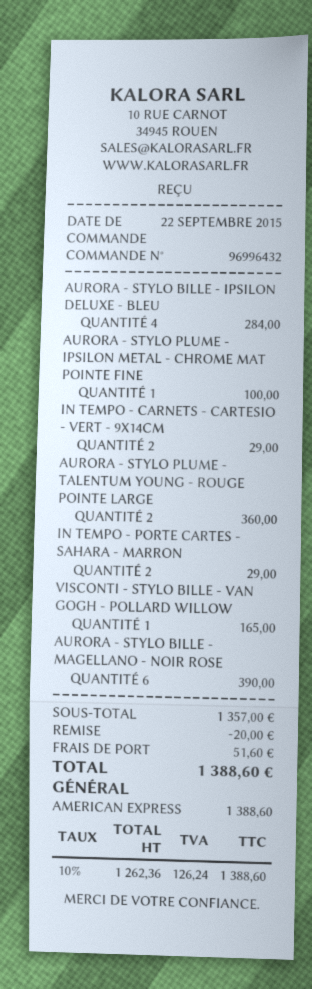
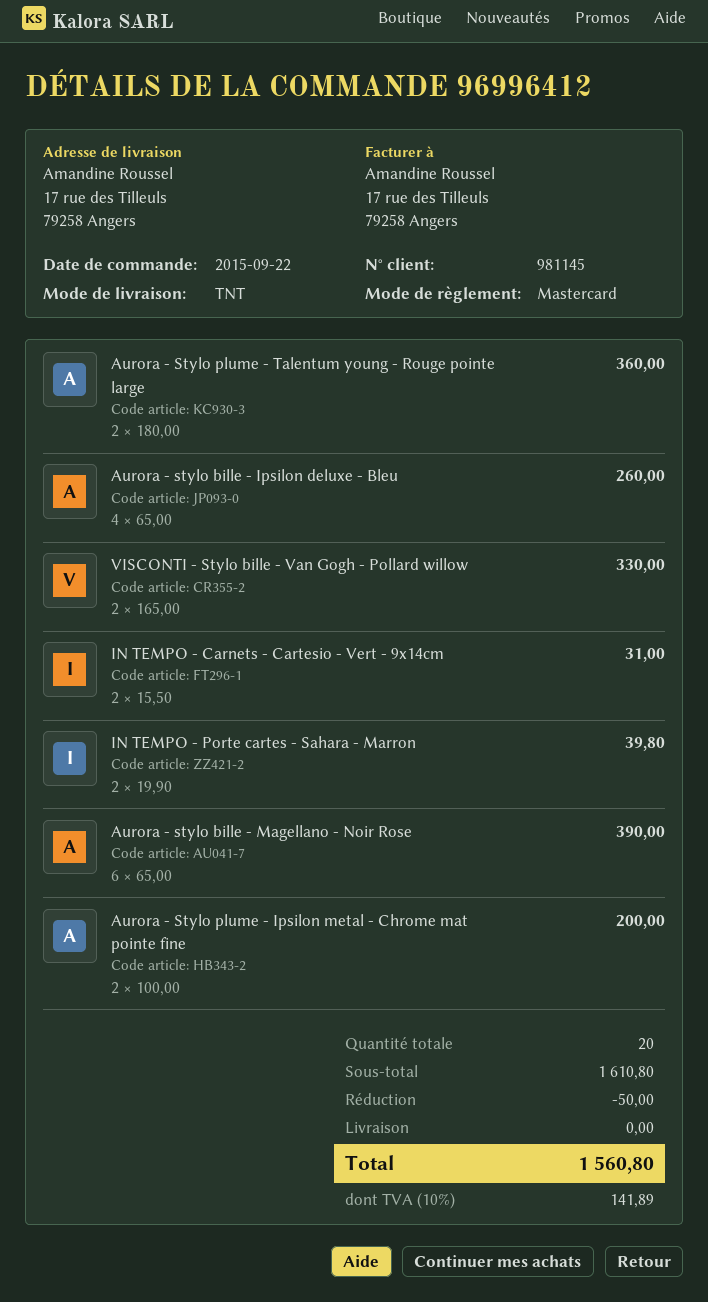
order number: 96996432 -> 96996412
payment method: American Express -> Mastercard
AURORA - STYLO BILLE - IPSILON DELUXE - BLEU: 4 for 284.00 -> 4 for 260.00
AURORA - STYLO PLUME - IPSILON METAL - CHROME MAT POINTE FINE: 1 for 100.00 -> 2 for 200.00
IN TEMPO - CARNETS - CARTESIO - VERT - 9X14CM: 2 for 29.00 -> 2 for 31.00
IN TEMPO - PORTE CARTES - SAHARA - MARRON: 2 for 29.00 -> 2 for 39.80
VISCONTI - STYLO BILLE - VAN GOGH - POLLARD WILLOW: 1 for 165.00 -> 2 for 330.00
subtotal: 1357.00 -> 1610.80
discount: 20.00 -> 50.00
shipping: 51.60 -> 0.00
tax: 10% = 126.24 -> 10% = 141.89
total: 1388.60 -> 1560.80

